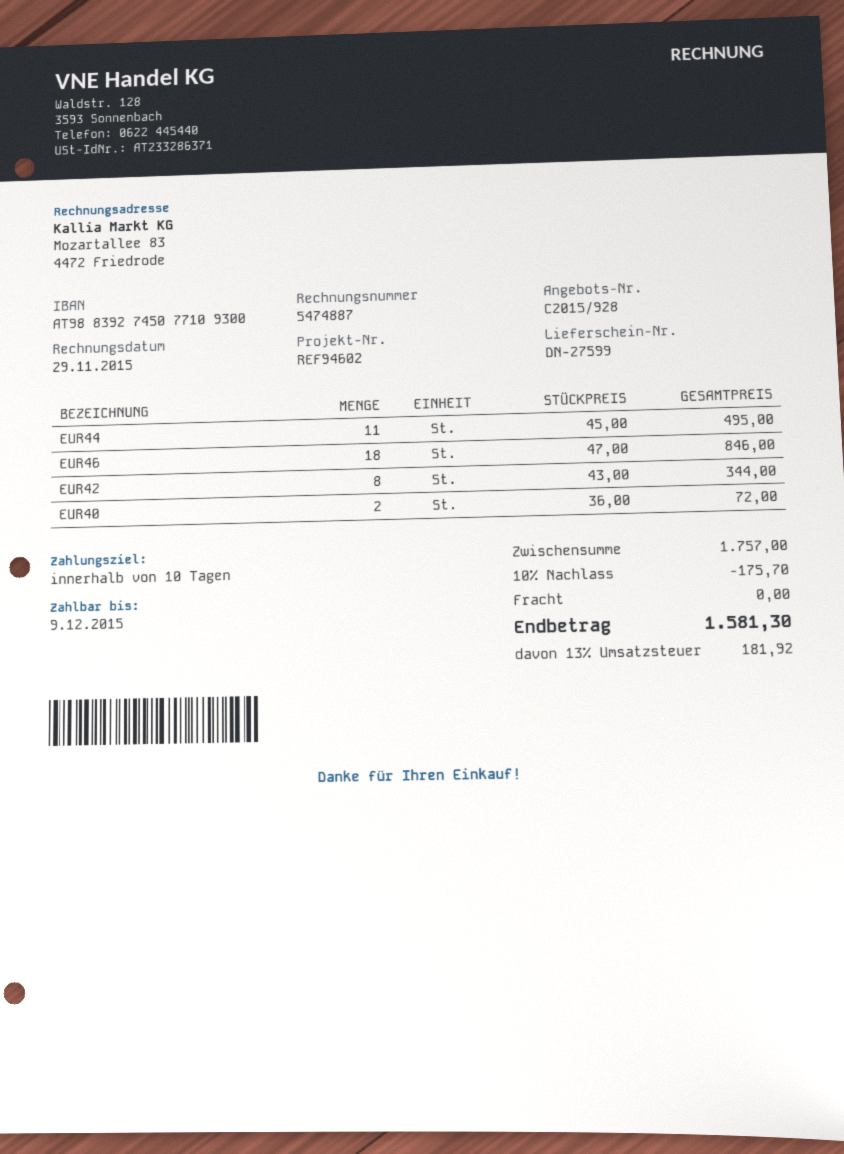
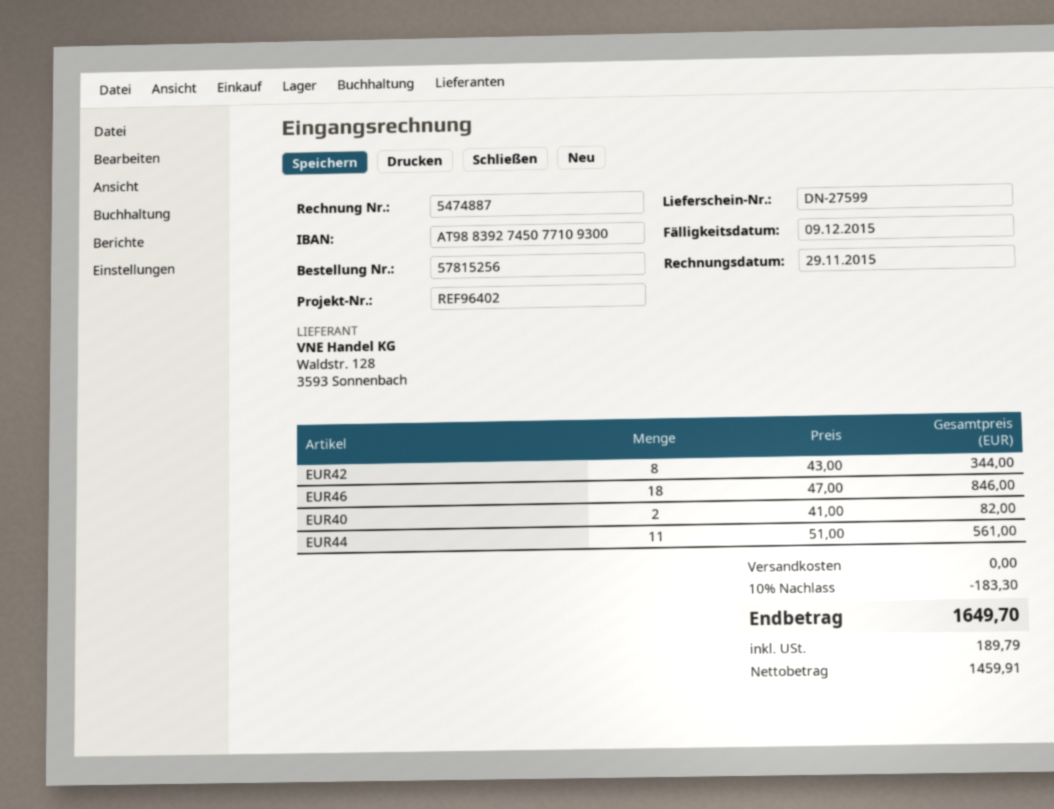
reference: REF94602 -> REF96402
EUR44: 11 x 45.00 = 495.00 -> 11 x 51.00 = 561.00
EUR40: 2 x 36.00 = 72.00 -> 2 x 41.00 = 82.00
discount: 10% = 175.70 -> 10% = 183.30
tax: 181.92 -> 189.79
total: 1581.30 -> 1649.70

